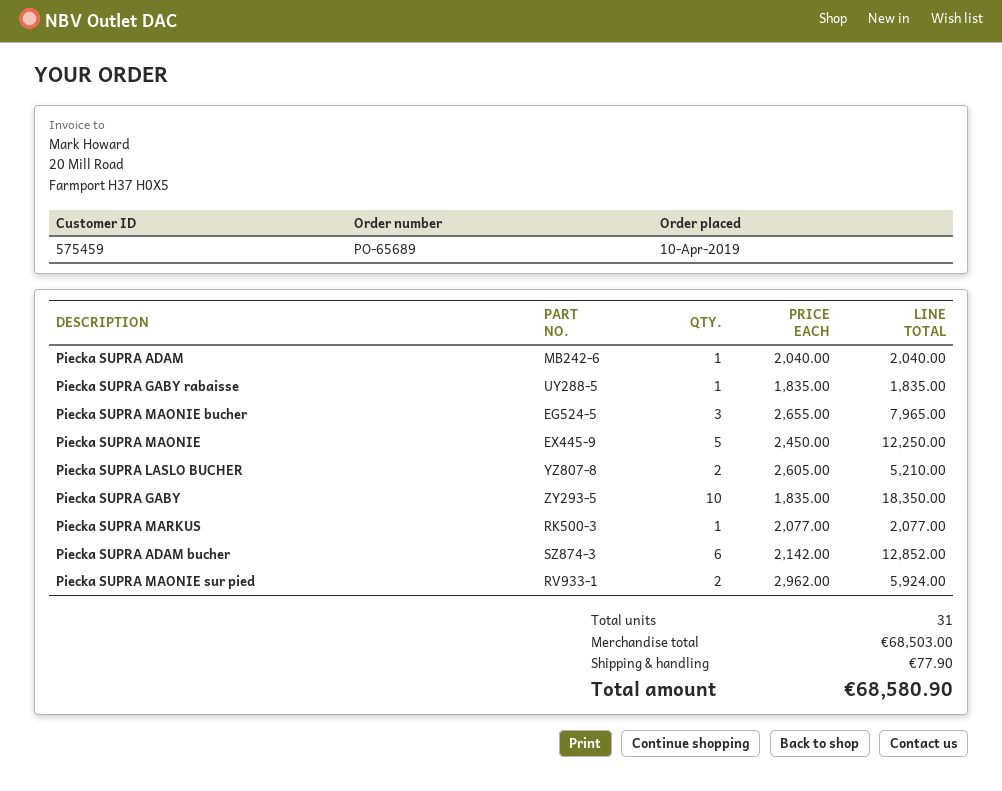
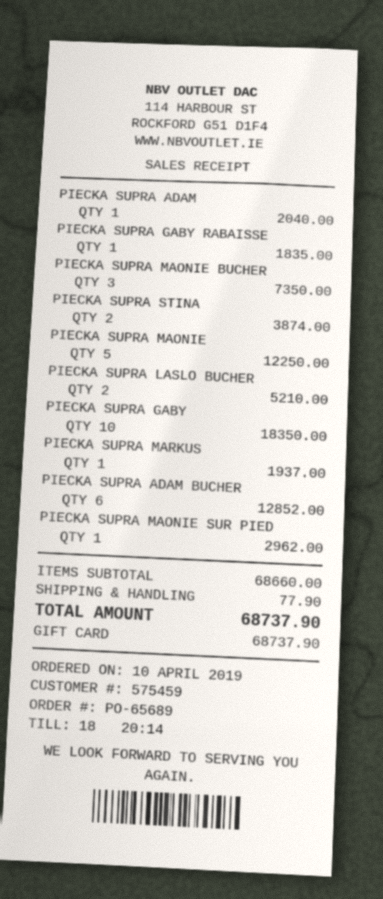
Piecka SUPRA MAONIE bucher: 3 for 7965.00 -> 3 for 7350.00
Piecka SUPRA MARKUS: 1 for 2077.00 -> 1 for 1937.00
Piecka SUPRA MAONIE sur pied: 2 for 5924.00 -> 1 for 2962.00
PIECKA SUPRA STINA: none -> 2 for 3874.00
subtotal: 68503.00 -> 68660.00
total: 68580.90 -> 68737.90

